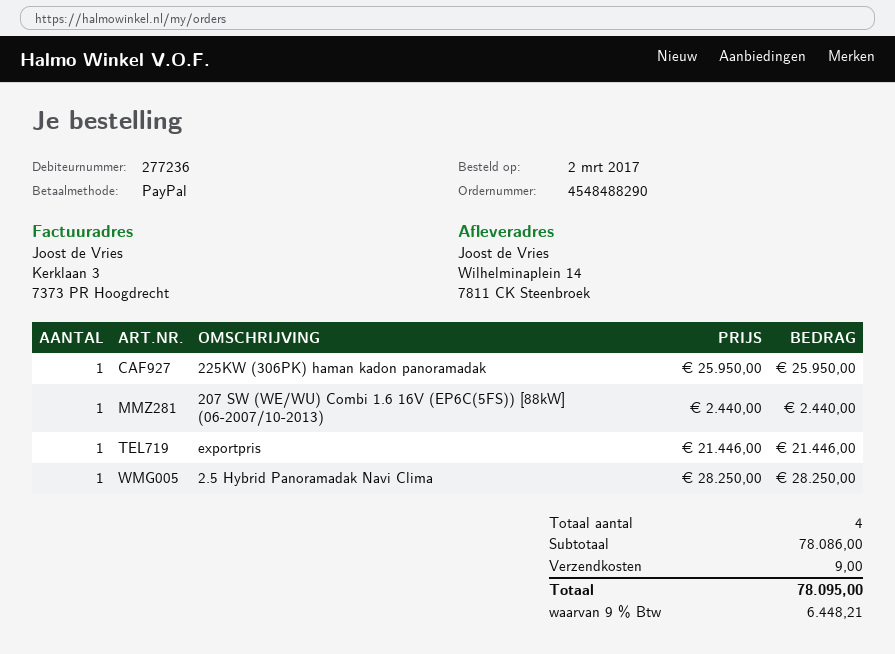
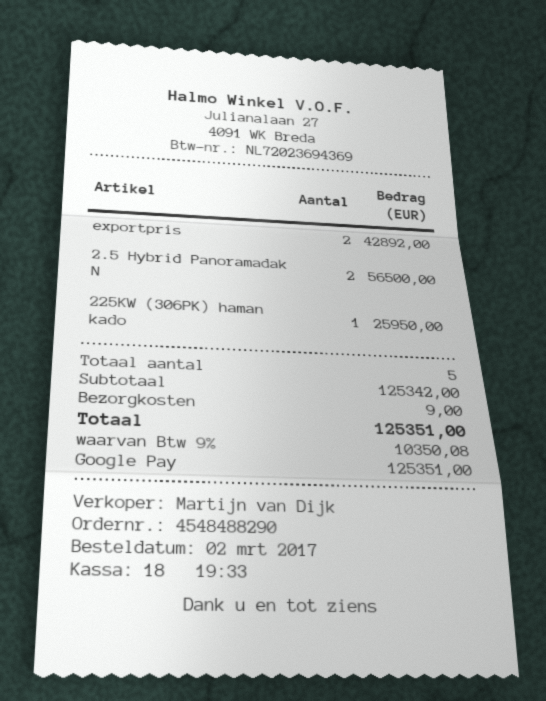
payment method: PayPal -> Google Pay
207 SW (WE/WU) Combi 1.6 16V (EP6C(5FS)) [88kW] (06-2007/10-2013): 1 for 2440.00 -> none
exportpris: 1 for 21446.00 -> 2 for 42892.00
2.5 Hybrid Panoramadak Navi Clima: 1 for 28250.00 -> 2 for 56500.00
total quantity: 4 -> 5
subtotal: 78086.00 -> 125342.00
tax: 9% = 6448.21 -> 9% = 10350.08
total: 78095.00 -> 125351.00

